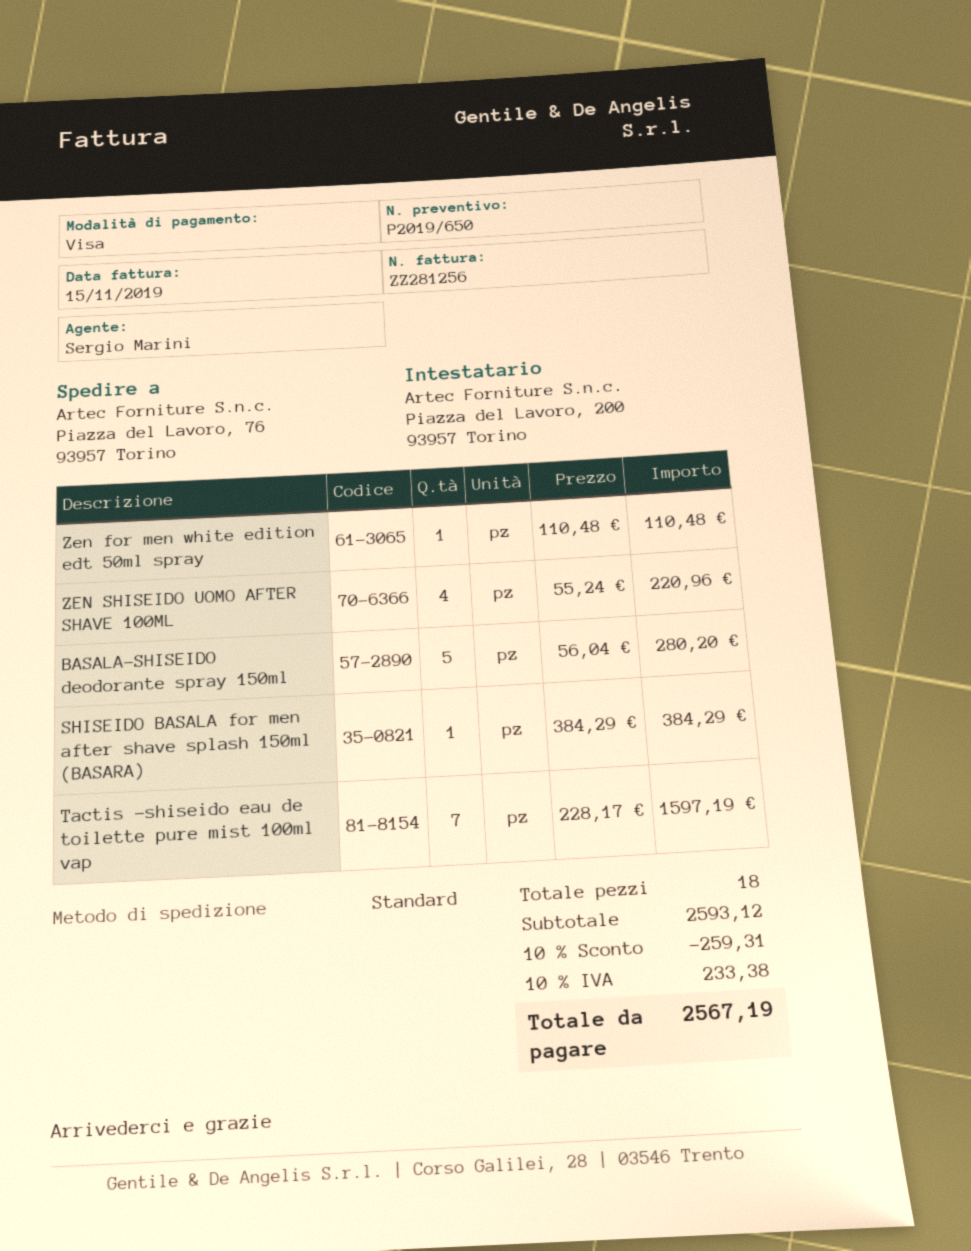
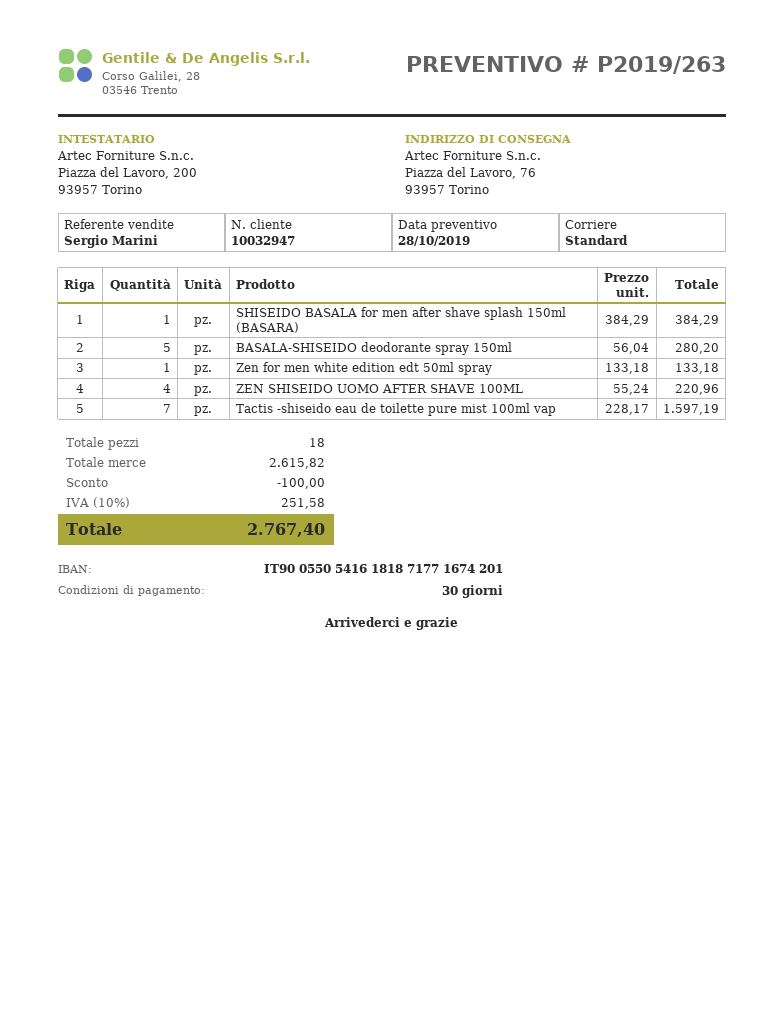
quote number: P2019/650 -> P2019/263
Zen for men white edition edt 50ml spray: 1 x 110.48 = 110.48 -> 1 x 133.18 = 133.18
subtotal: 2593.12 -> 2615.82
discount: 259.31 -> 100.00
tax: 10% = 233.38 -> 10% = 251.58
total: 2567.19 -> 2767.40

